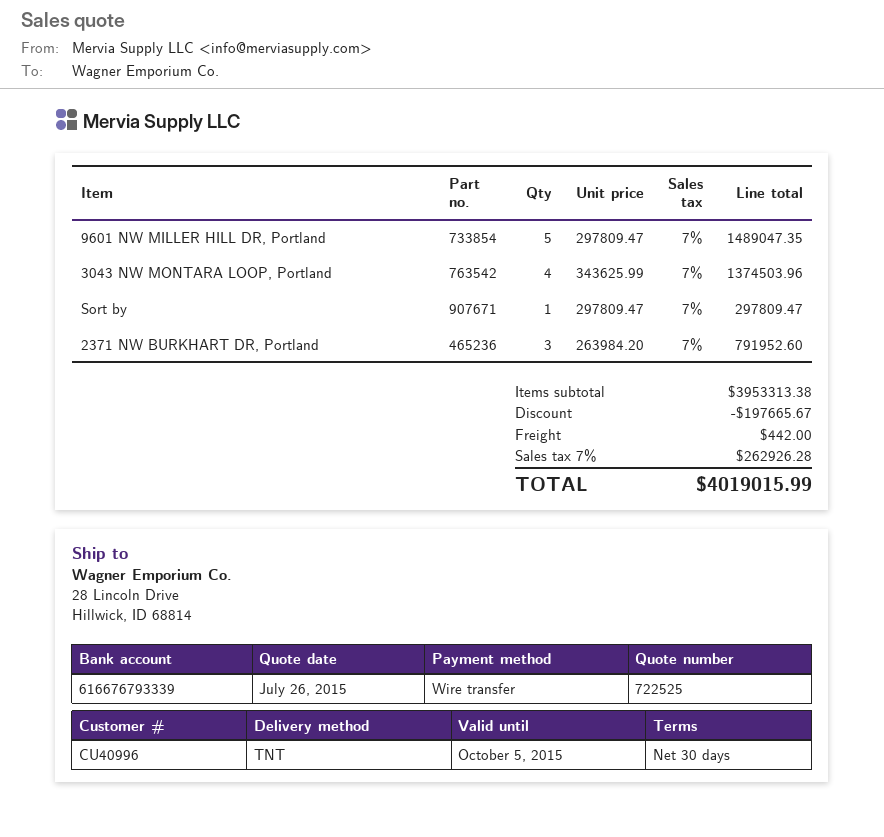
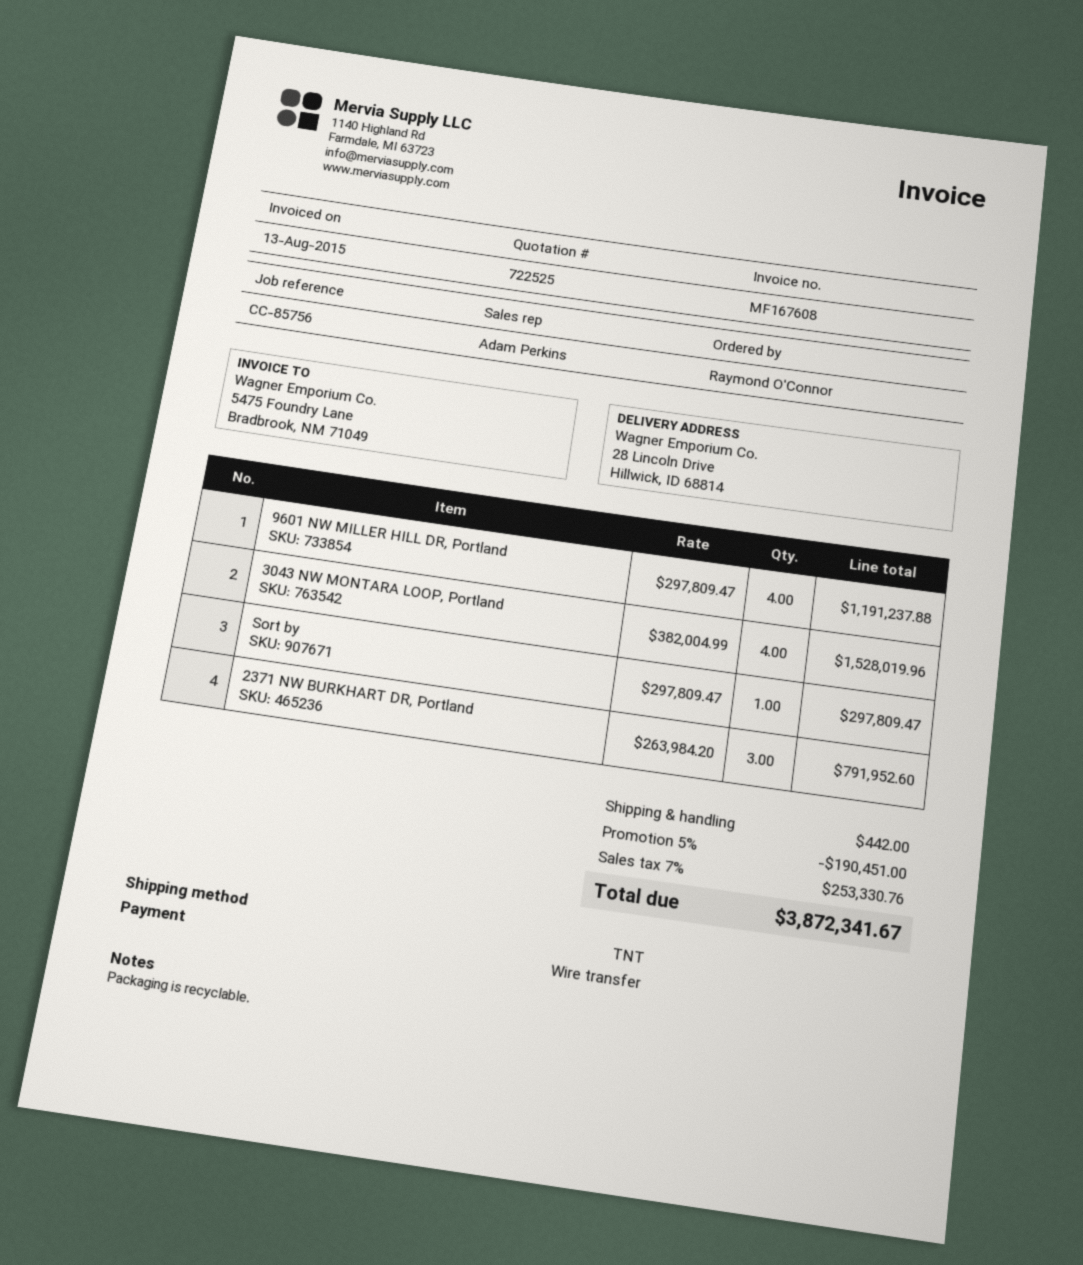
9601 NW MILLER HILL DR, Portland: 5 x 297809.47 = 1489047.35 -> 4 x 297809.47 = 1191237.88
3043 NW MONTARA LOOP, Portland: 4 x 343625.99 = 1374503.96 -> 4 x 382004.99 = 1528019.96
discount: 197665.67 -> 190451.00
tax: 7% = 262926.28 -> 7% = 253330.76
total: 4019015.99 -> 3872341.67

